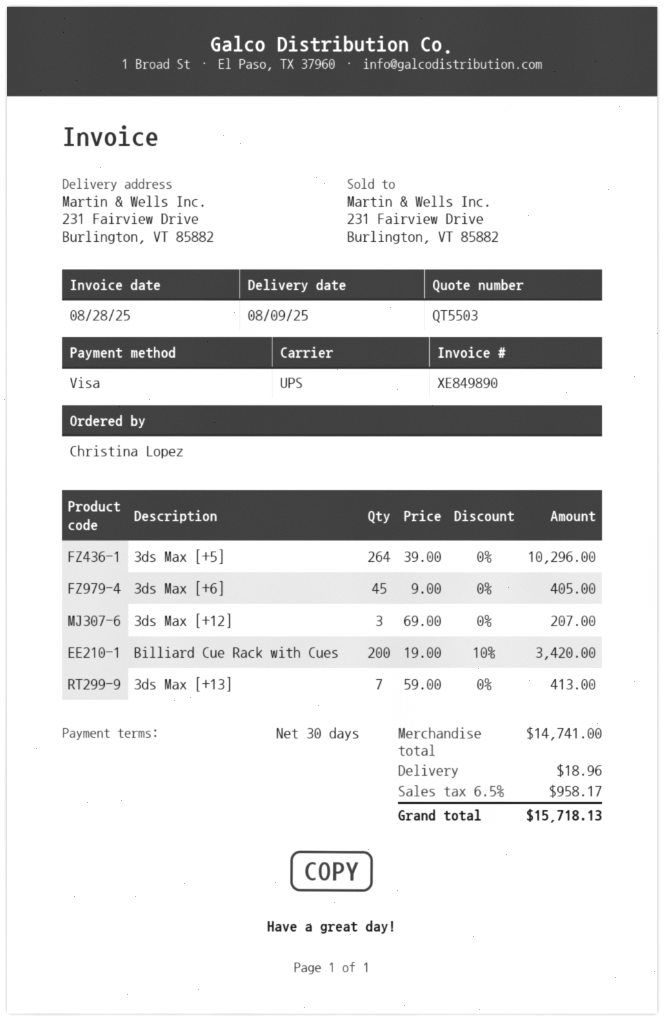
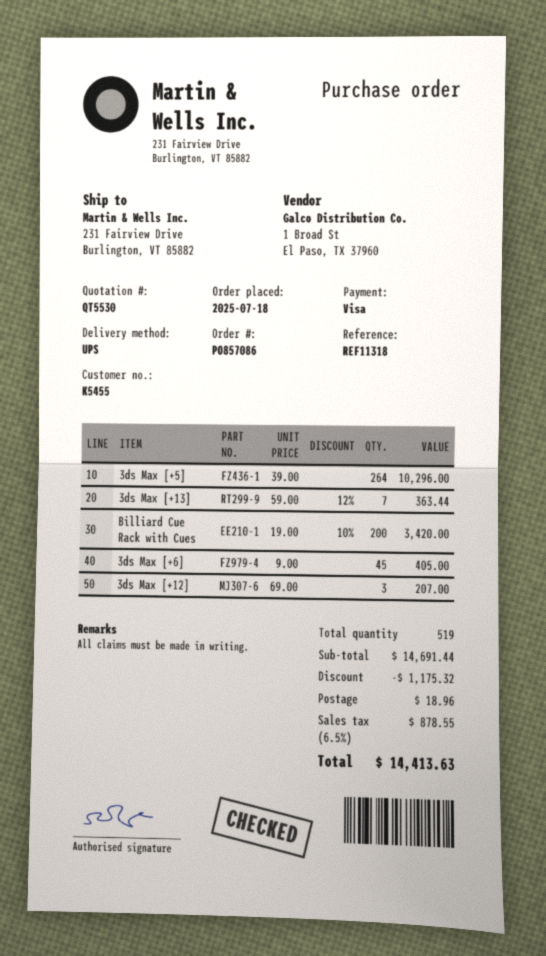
quote number: QT5503 -> QT5530
3ds Max [+13]: 7 x 59.00 = 413.00 -> 7 x 59.00 - 12% = 363.44
subtotal: 14741.00 -> 14691.44
discount: none -> 1175.32
tax: 6.5% = 958.17 -> 6.5% = 878.55
total: 15718.13 -> 14413.63

